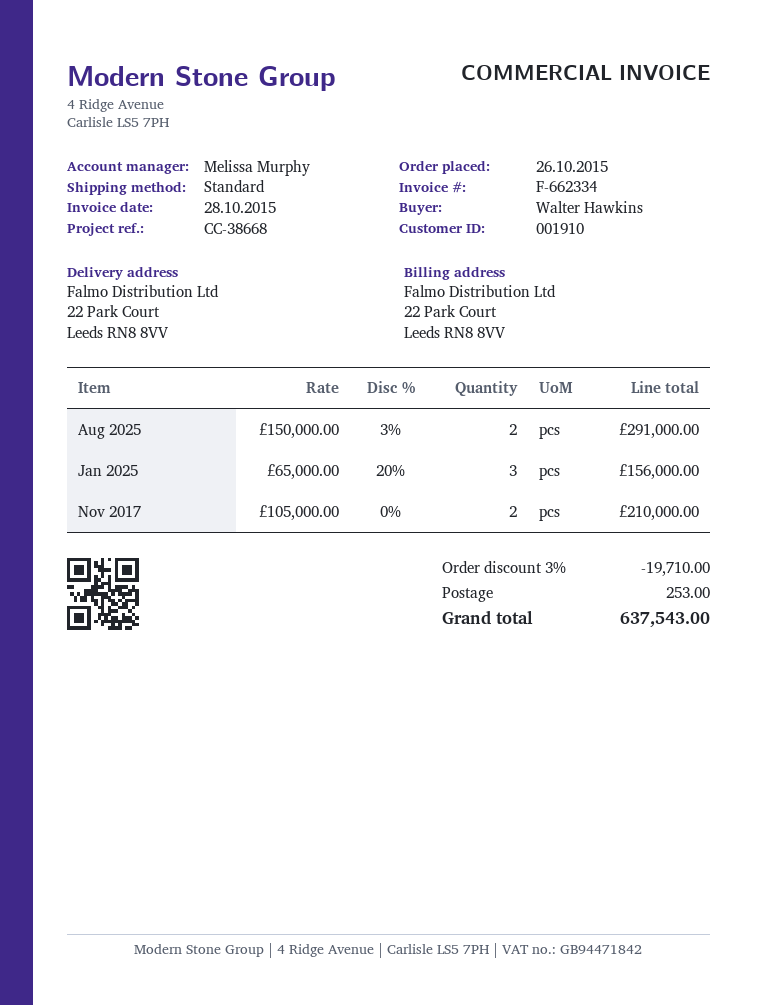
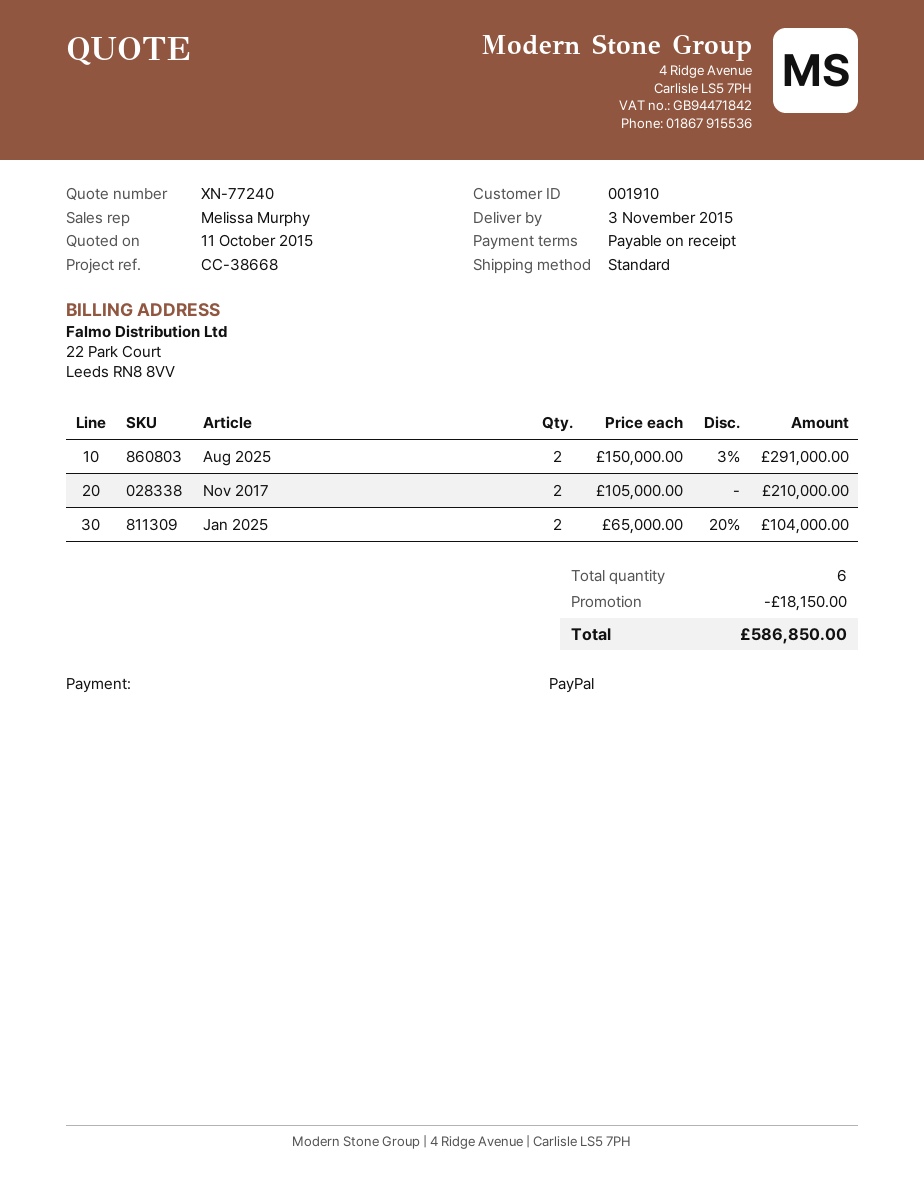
Jan 2025: 3 x 65000.00 - 20% = 156000.00 -> 2 x 65000.00 - 20% = 104000.00
discount: 19710.00 -> 18150.00
shipping: 253.00 -> none
total: 637543.00 -> 586850.00

